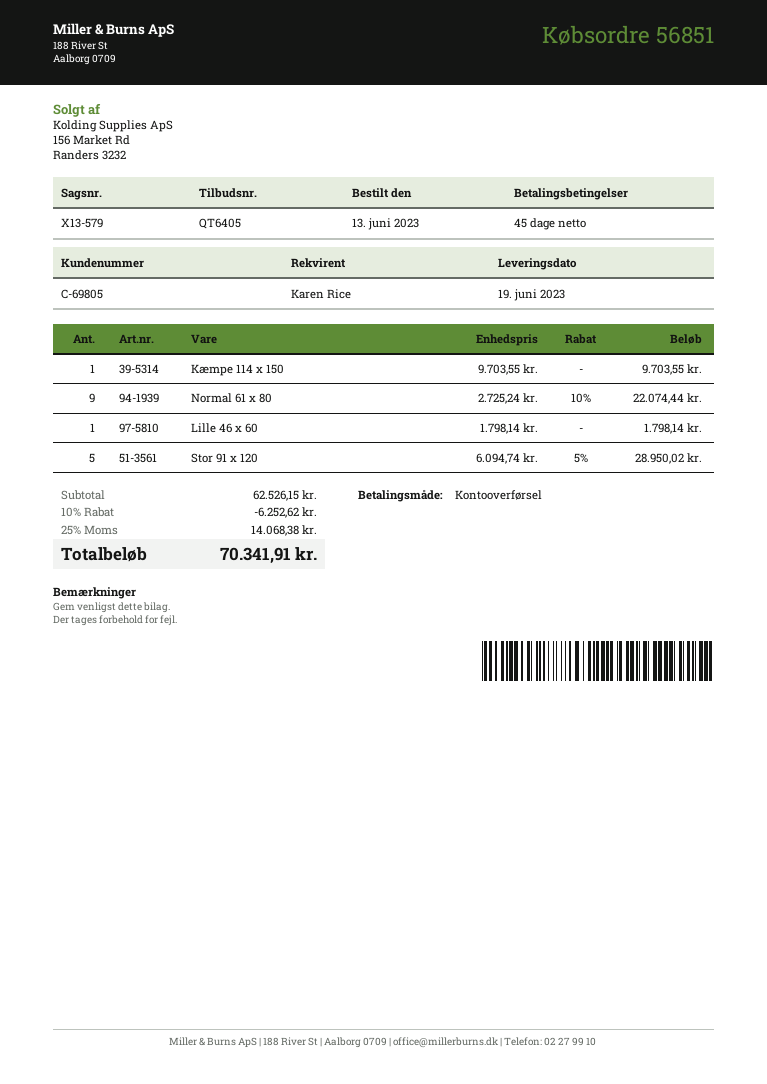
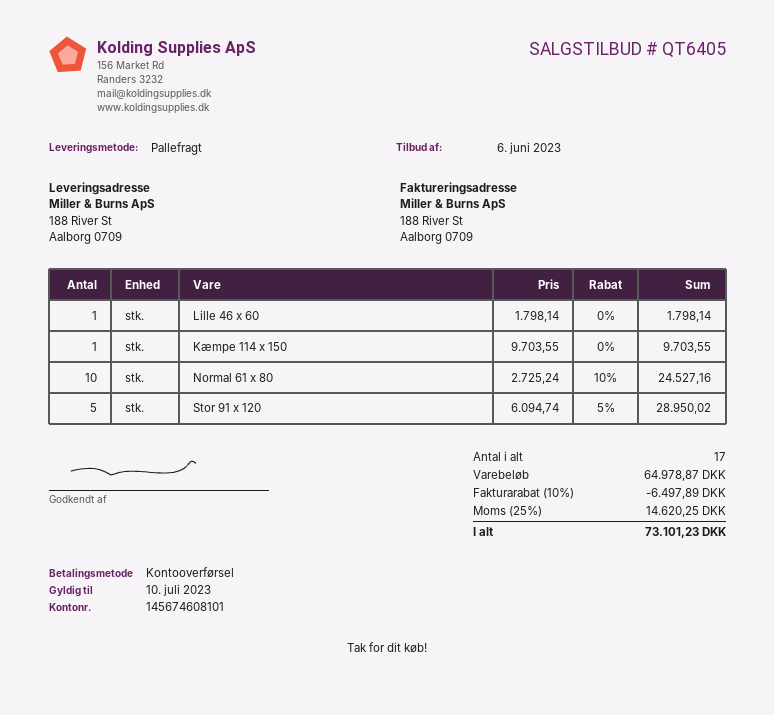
Normal 61 x 80: 9 x 2725.24 - 10% = 22074.44 -> 10 x 2725.24 - 10% = 24527.16
subtotal: 62526.15 -> 64978.87
discount: 10% = 6252.62 -> 10% = 6497.89
tax: 25% = 14068.38 -> 25% = 14620.25
total: 70341.91 -> 73101.23

